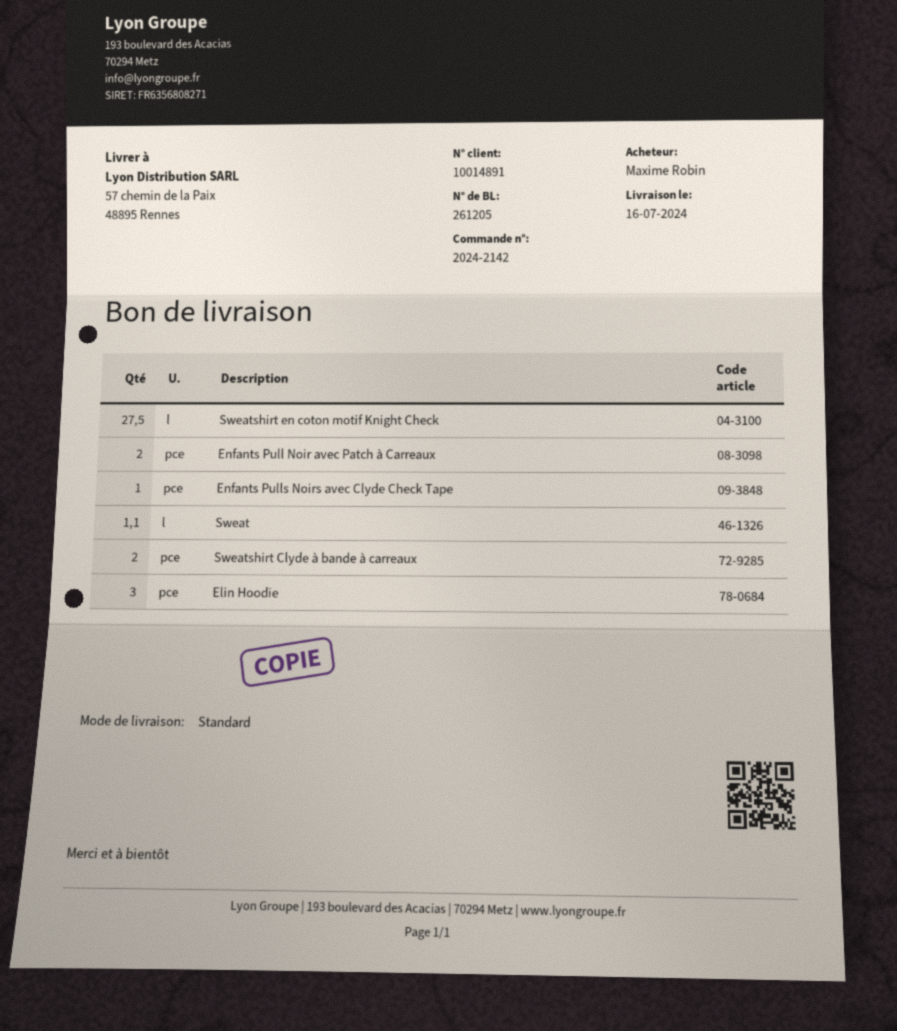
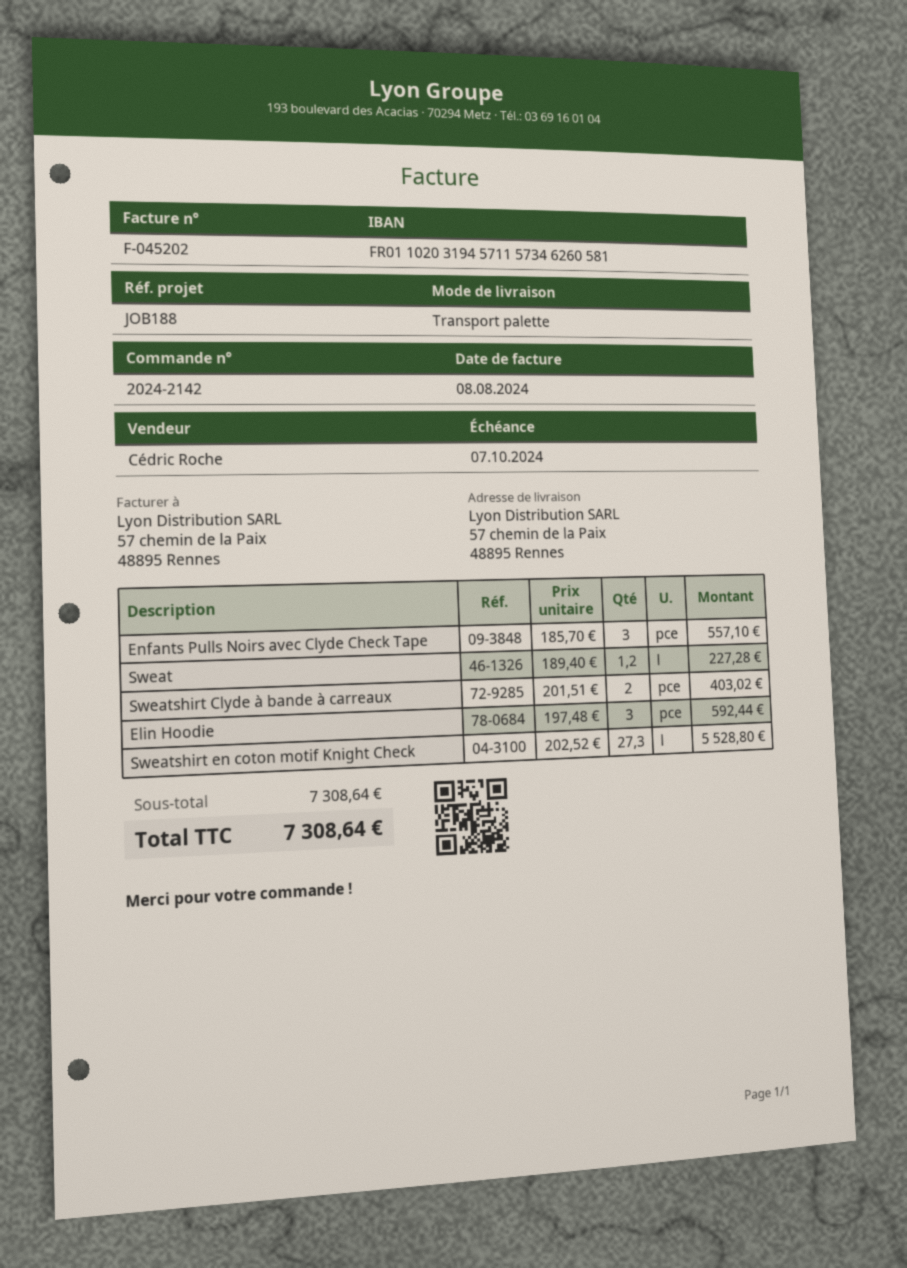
shipping method: standard -> pallet freight
Sweatshirt en coton motif Knight Check: 27.5 -> 27.3
Enfants Pull Noir avec Patch à Carreaux: 2 -> none
Enfants Pulls Noirs avec Clyde Check Tape: 1 -> 3
Sweat: 1.1 -> 1.2

